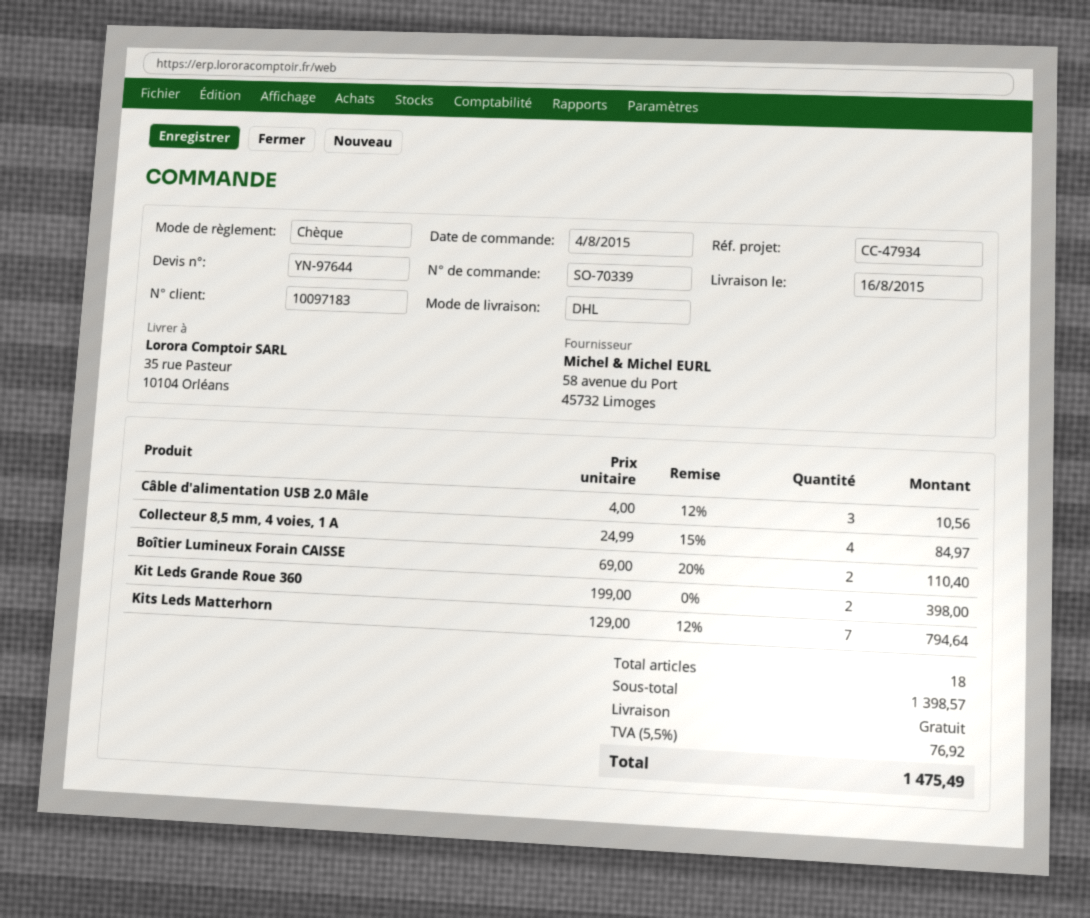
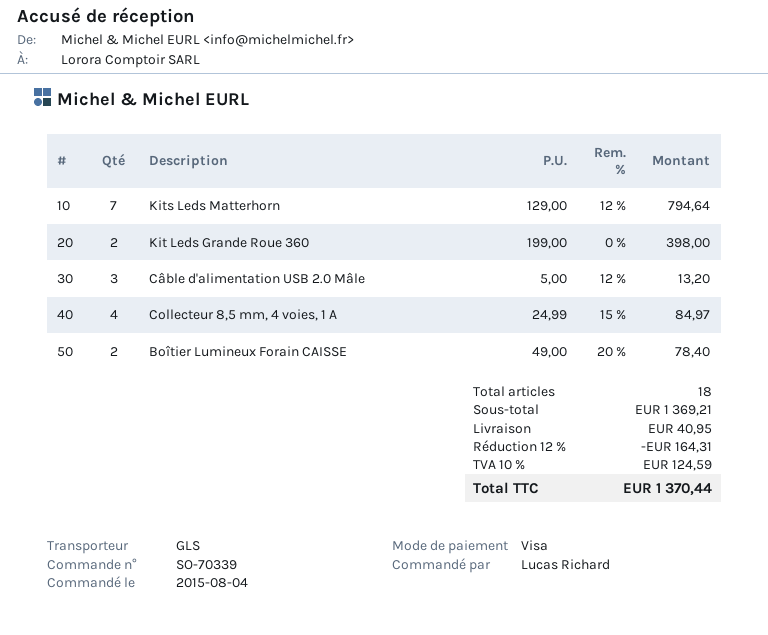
payment method: cheque -> Visa
shipping method: DHL -> GLS
Câble d'alimentation USB 2.0 Mâle: 3 x 4.00 - 12% = 10.56 -> 3 x 5.00 - 12% = 13.20
Boîtier Lumineux Forain CAISSE: 2 x 69.00 - 20% = 110.40 -> 2 x 49.00 - 20% = 78.40
subtotal: 1398.57 -> 1369.21
discount: none -> 12% = 164.31
shipping: 0.00 -> 40.95
tax: 5.5% = 76.92 -> 10% = 124.59
total: 1475.49 -> 1370.44

